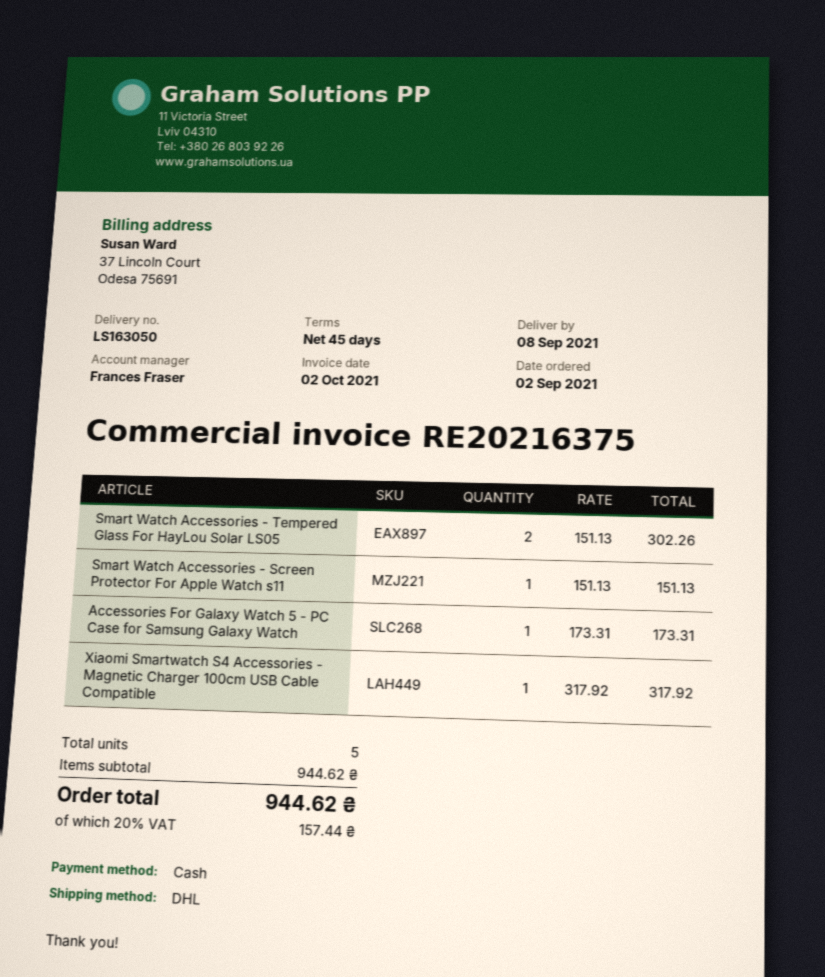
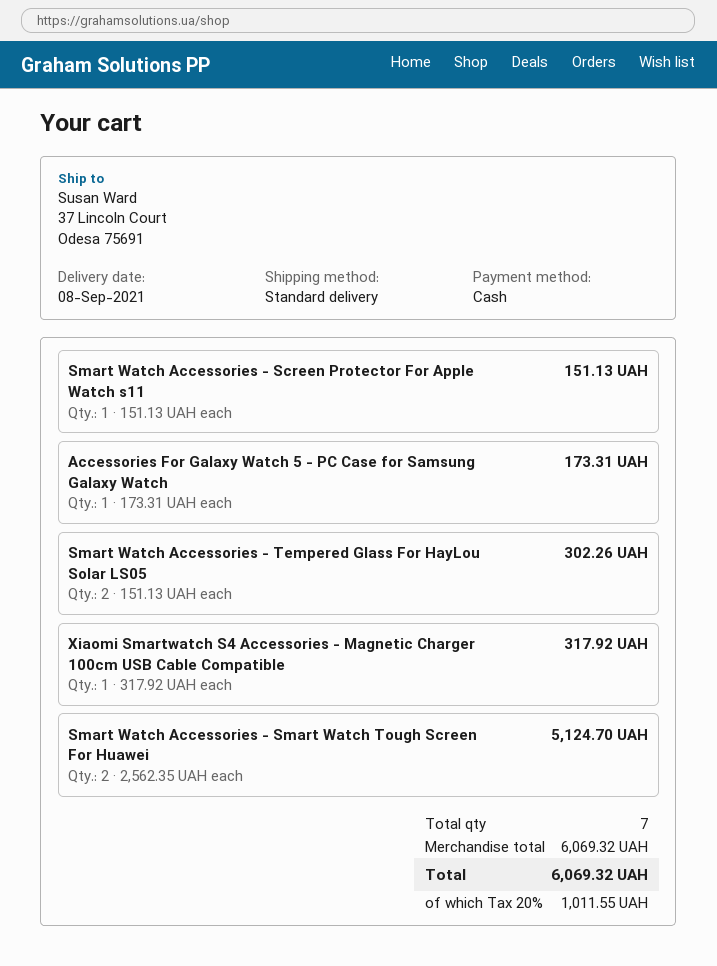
shipping method: DHL -> standard
Smart Watch Accessories - Smart Watch Tough Screen For Huawei: none -> 2 x 2562.35 = 5124.70
total quantity: 5 -> 7
subtotal: 944.62 -> 6069.32
tax: 20% = 157.44 -> 20% = 1011.55
total: 944.62 -> 6069.32

